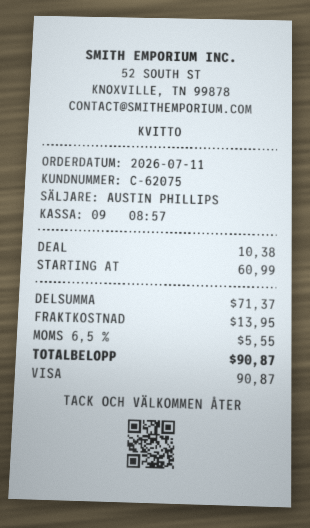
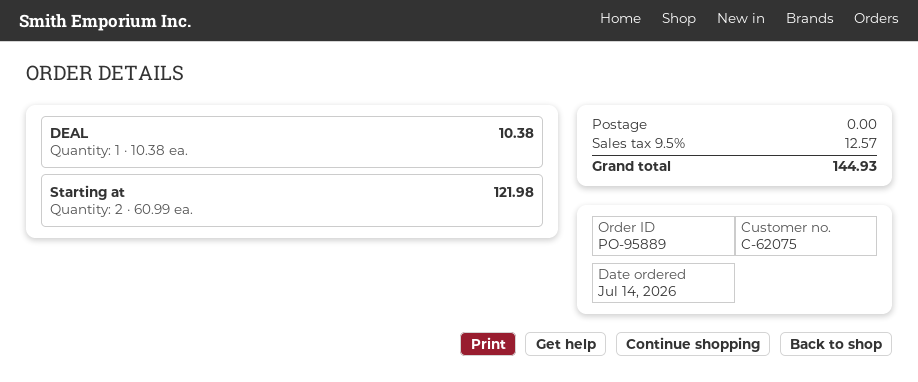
order date: 2026-07-11 -> 2026-07-14
STARTING AT: 1 x 60.99 = 60.99 -> 2 x 60.99 = 121.98
shipping: 13.95 -> 0.00
tax: 6.5% = 5.55 -> 9.5% = 12.57
total: 90.87 -> 144.93

